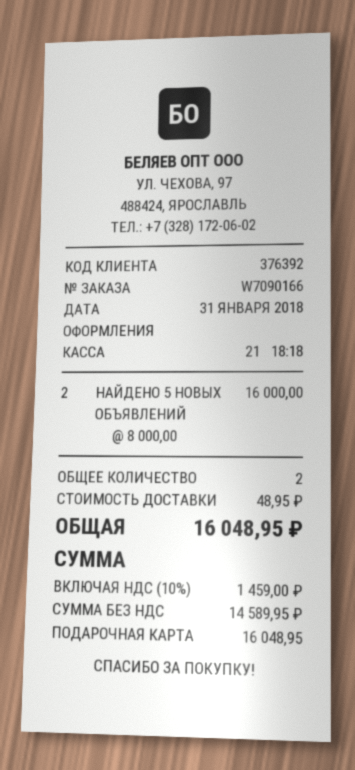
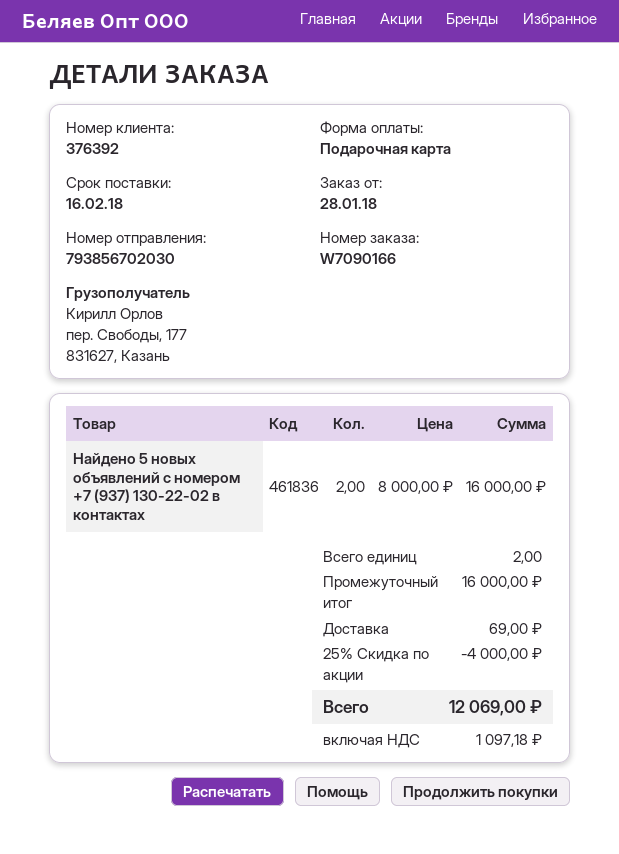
order date: 2018-01-31 -> 2018-01-28
discount: none -> 25% = 4000.00
shipping: 48.95 -> 69.00
tax: 1459.00 -> 1097.18
total: 16048.95 -> 12069.00

